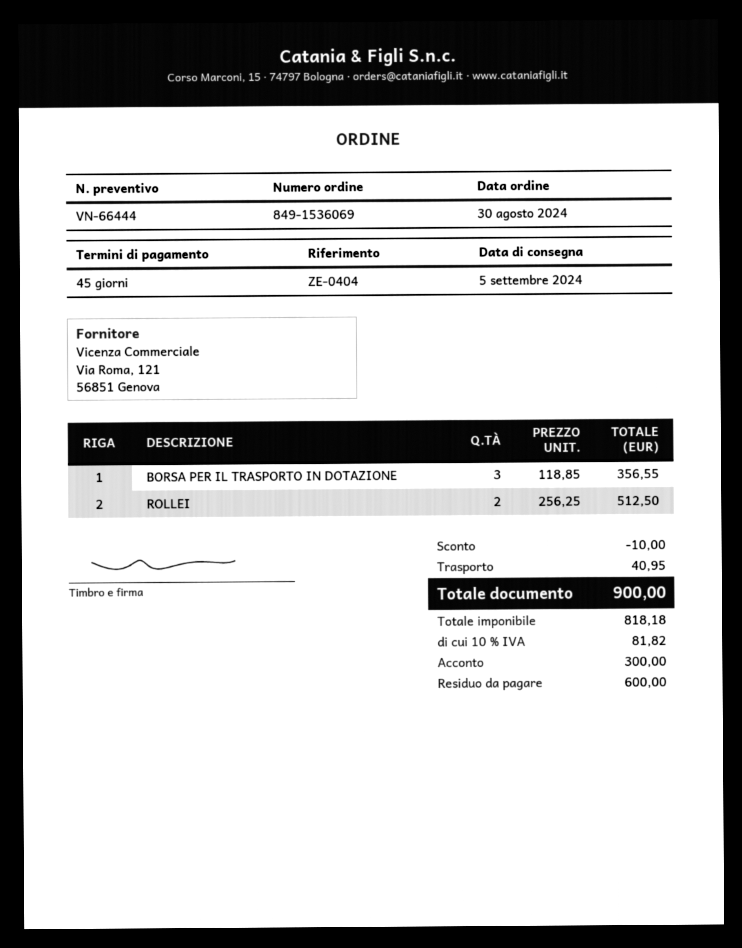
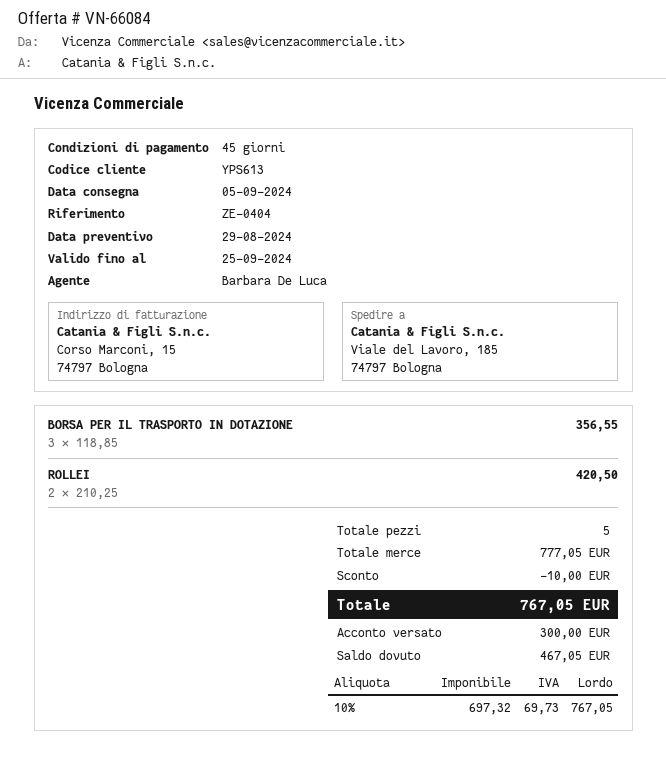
quote number: VN-66444 -> VN-66084
ROLLEI: 2 x 256.25 = 512.50 -> 2 x 210.25 = 420.50
shipping: 40.95 -> none
net: 818.18 -> 697.32
tax: 10% = 81.82 -> 10% = 69.73
total: 900.00 -> 767.05
balance: 600.00 -> 467.05

